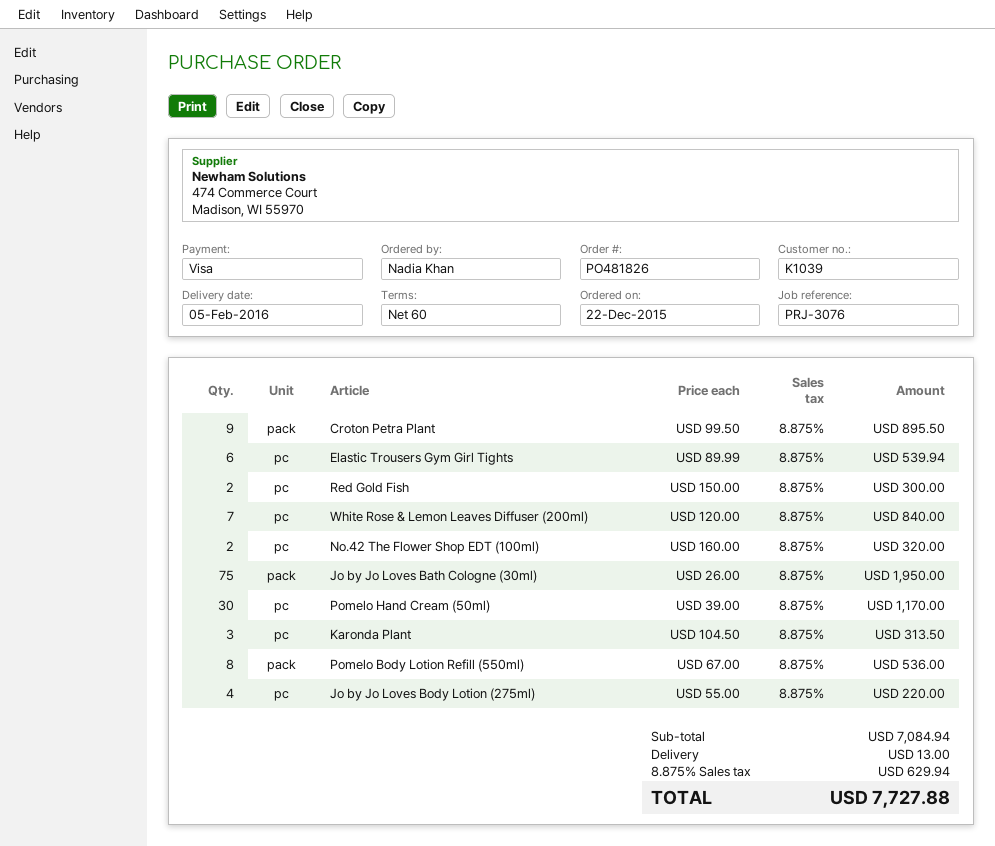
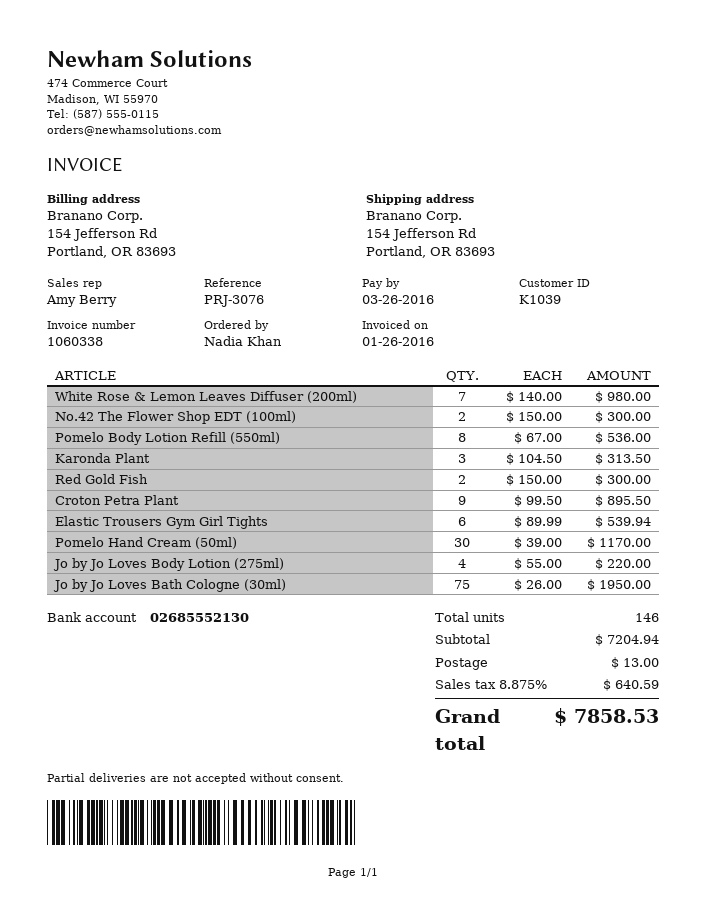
White Rose & Lemon Leaves Diffuser (200ml): 7 x 120.00 = 840.00 -> 7 x 140.00 = 980.00
No.42 The Flower Shop EDT (100ml): 2 x 160.00 = 320.00 -> 2 x 150.00 = 300.00
subtotal: 7084.94 -> 7204.94
tax: 8.875% = 629.94 -> 8.875% = 640.59
total: 7727.88 -> 7858.53

